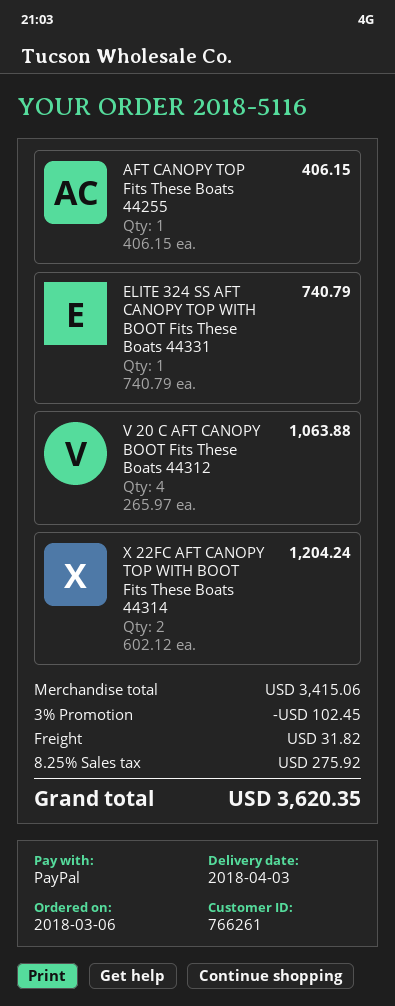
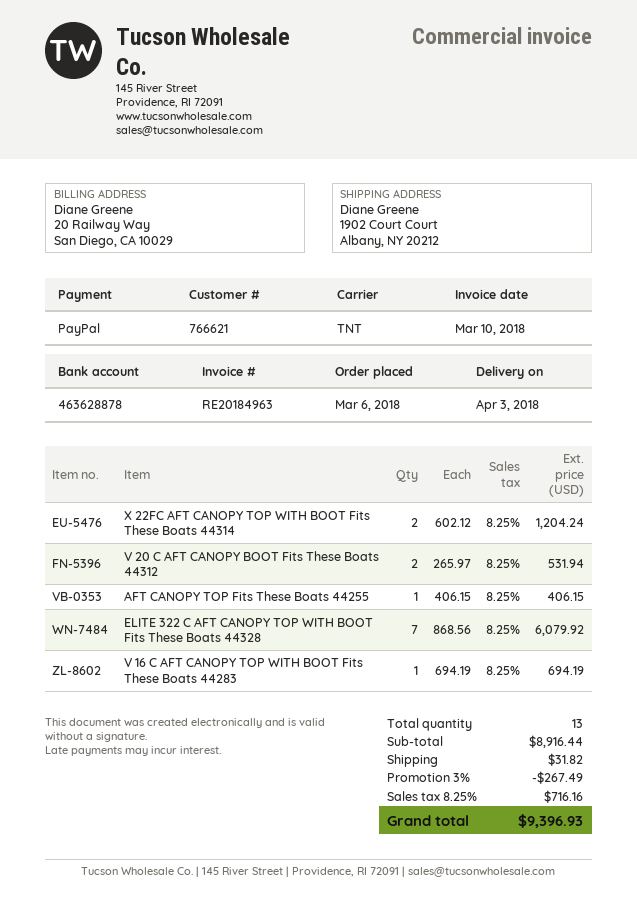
customer number: 766261 -> 766621
ELITE 324 SS AFT CANOPY TOP WITH BOOT Fits These Boats 44331: 1 x 740.79 = 740.79 -> none
V 20 C AFT CANOPY BOOT Fits These Boats 44312: 4 x 265.97 = 1063.88 -> 2 x 265.97 = 531.94
ELITE 322 C AFT CANOPY TOP WITH BOOT Fits These Boats 44328: none -> 7 x 868.56 = 6079.92
V 16 C AFT CANOPY TOP WITH BOOT Fits These Boats 44283: none -> 1 x 694.19 = 694.19
subtotal: 3415.06 -> 8916.44
discount: 3% = 102.45 -> 3% = 267.49
tax: 8.25% = 275.92 -> 8.25% = 716.16
total: 3620.35 -> 9396.93

